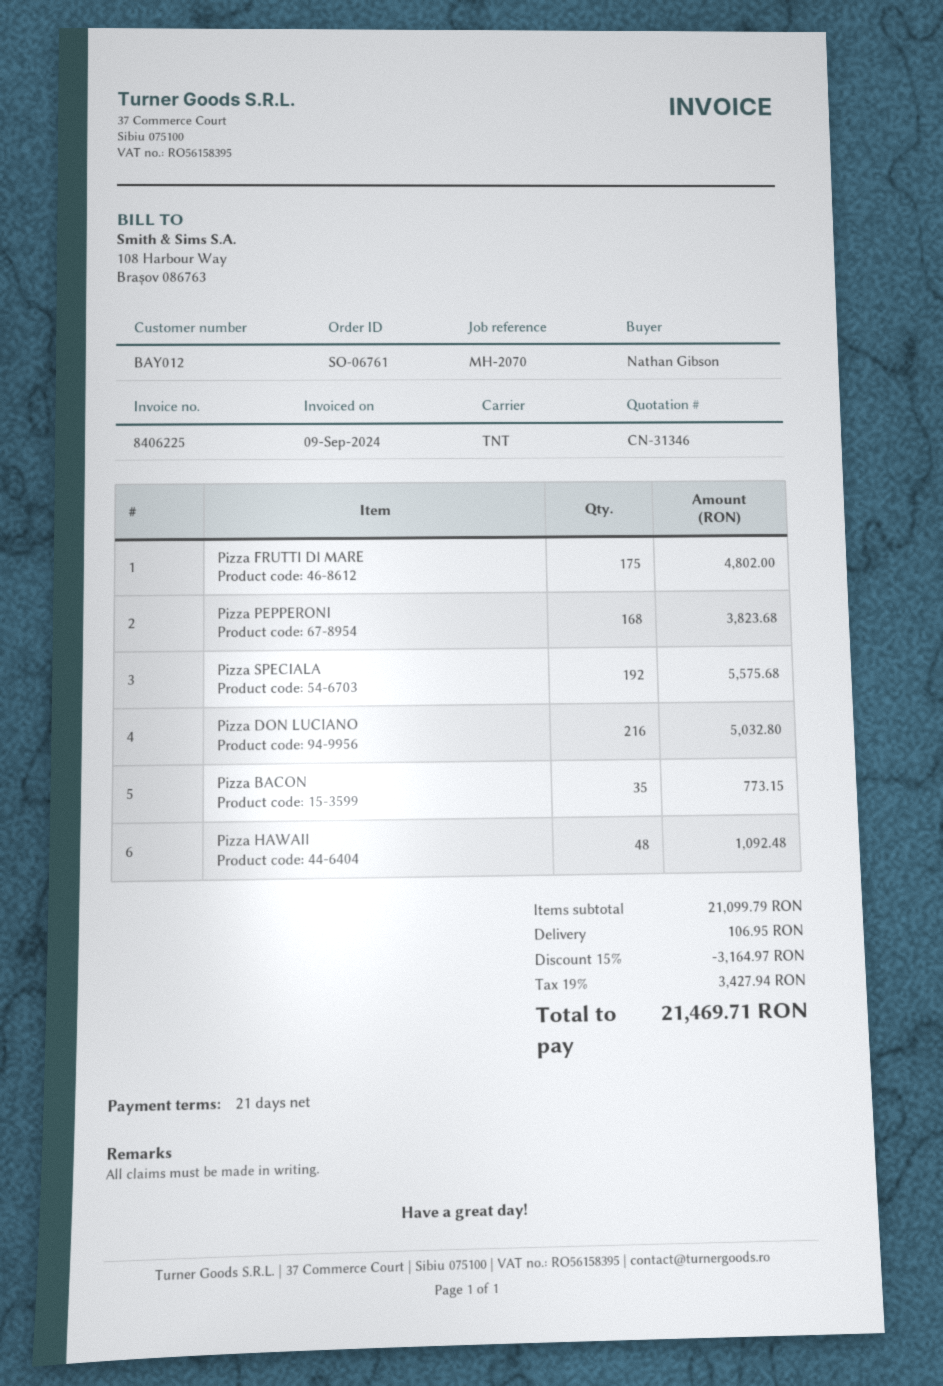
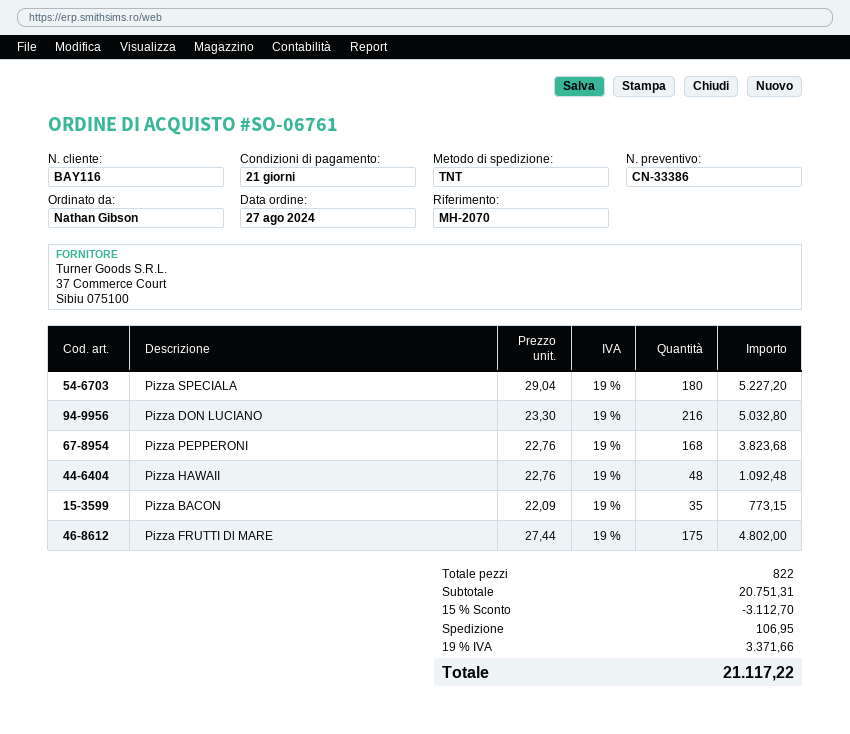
quote number: CN-31346 -> CN-33386
customer number: BAY012 -> BAY116
Pizza SPECIALA: 192 for 5575.68 -> 180 for 5227.20
subtotal: 21099.79 -> 20751.31
discount: 15% = 3164.97 -> 15% = 3112.70
tax: 19% = 3427.94 -> 19% = 3371.66
total: 21469.71 -> 21117.22

